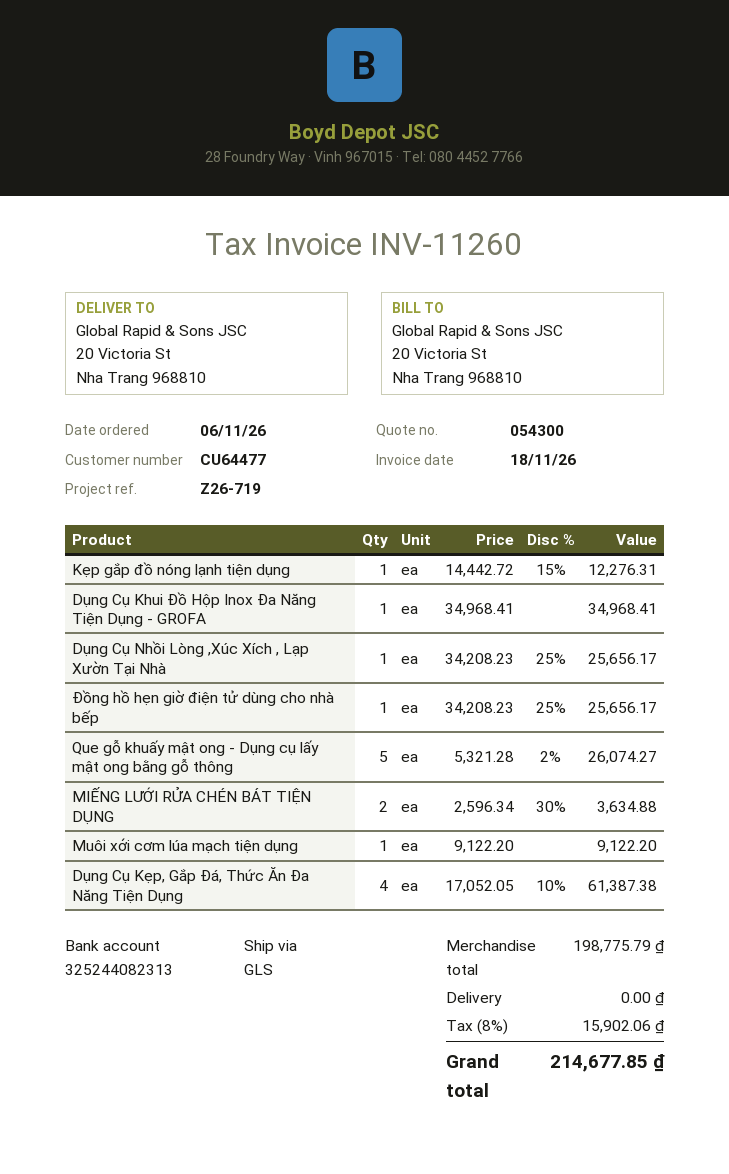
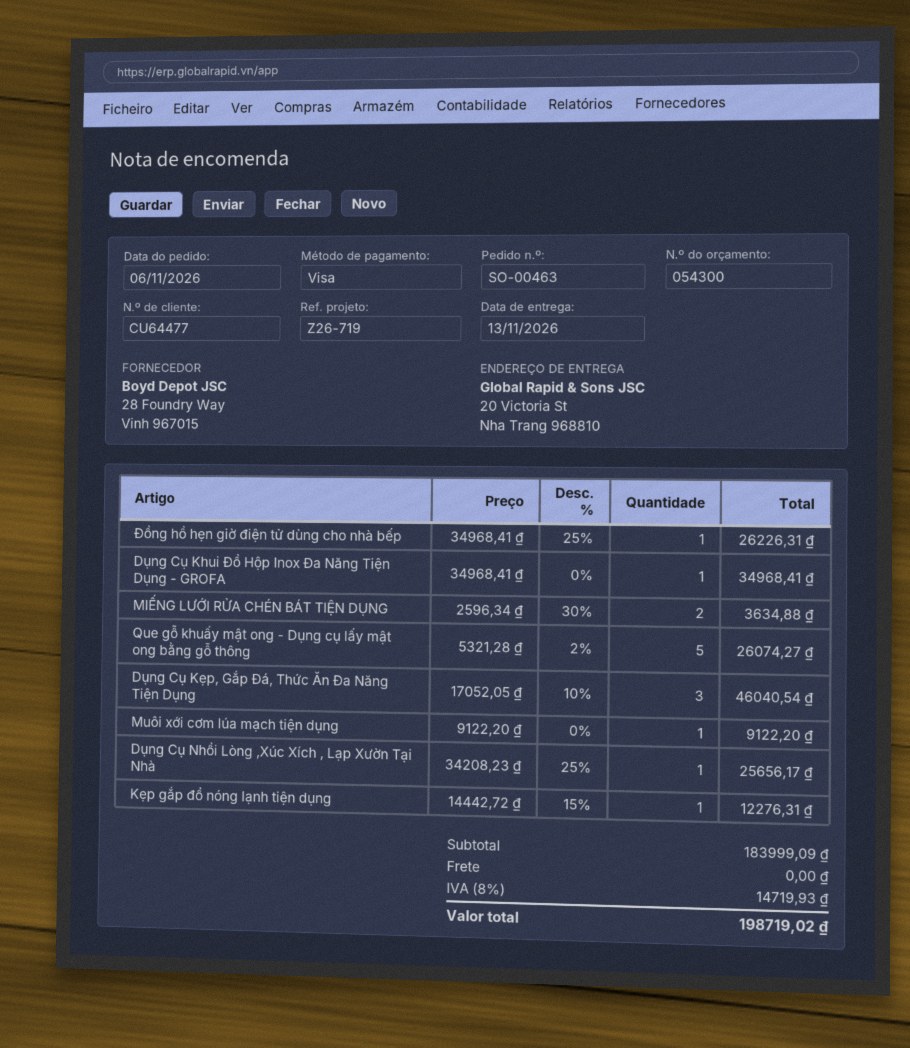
Đồng hồ hẹn giờ điện tử dùng cho nhà bếp: 1 x 34208.23 - 25% = 25656.17 -> 1 x 34968.41 - 25% = 26226.31
Dụng Cụ Kẹp, Gắp Đá, Thức Ăn Đa Năng Tiện Dụng: 4 x 17052.05 - 10% = 61387.38 -> 3 x 17052.05 - 10% = 46040.54
subtotal: 198775.79 -> 183999.09
tax: 8% = 15902.06 -> 8% = 14719.93
total: 214677.85 -> 198719.02

